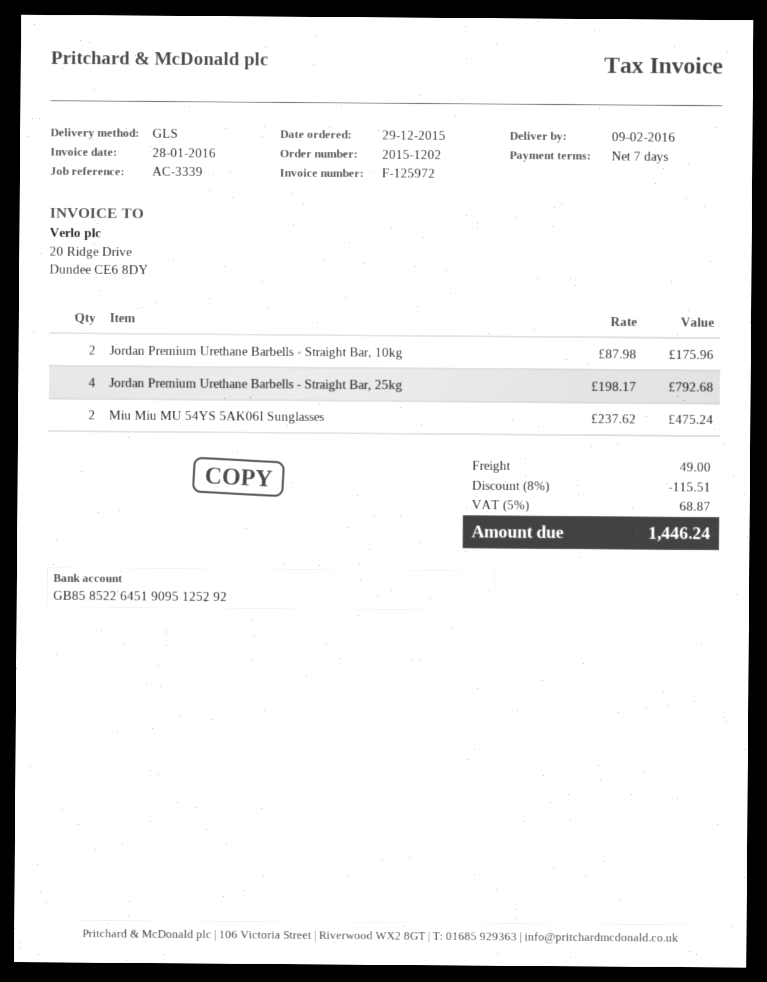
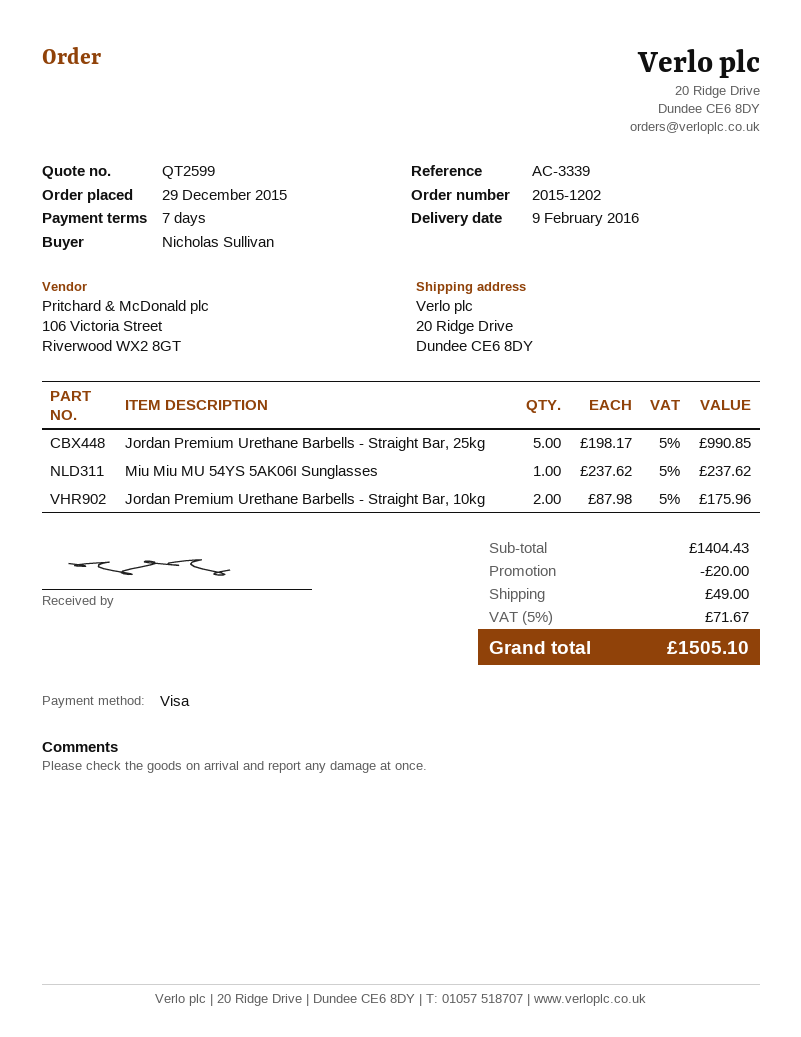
Jordan Premium Urethane Barbells - Straight Bar, 25kg: 4 x 198.17 = 792.68 -> 5 x 198.17 = 990.85
Miu Miu MU 54YS 5AK06I Sunglasses: 2 x 237.62 = 475.24 -> 1 x 237.62 = 237.62
discount: 115.51 -> 20.00
tax: 5% = 68.87 -> 5% = 71.67
total: 1446.24 -> 1505.10

